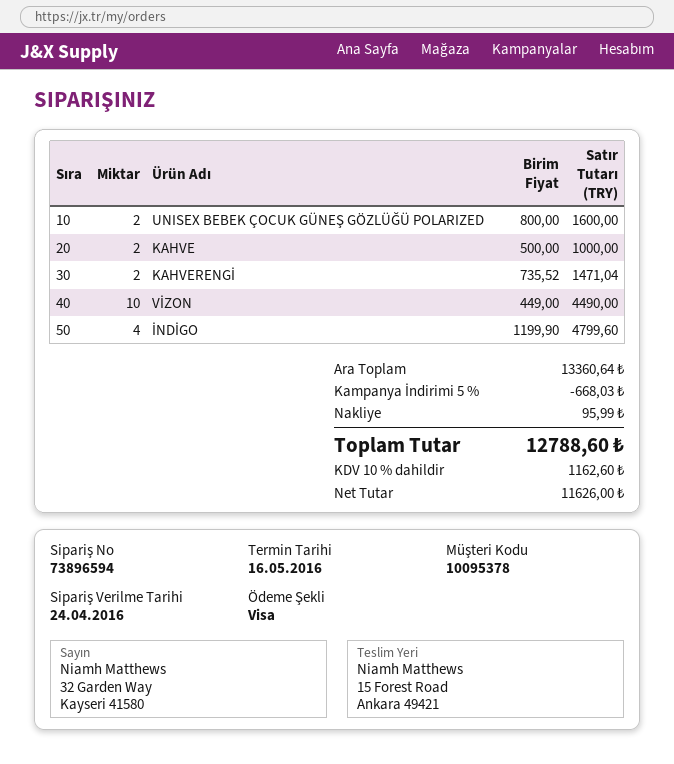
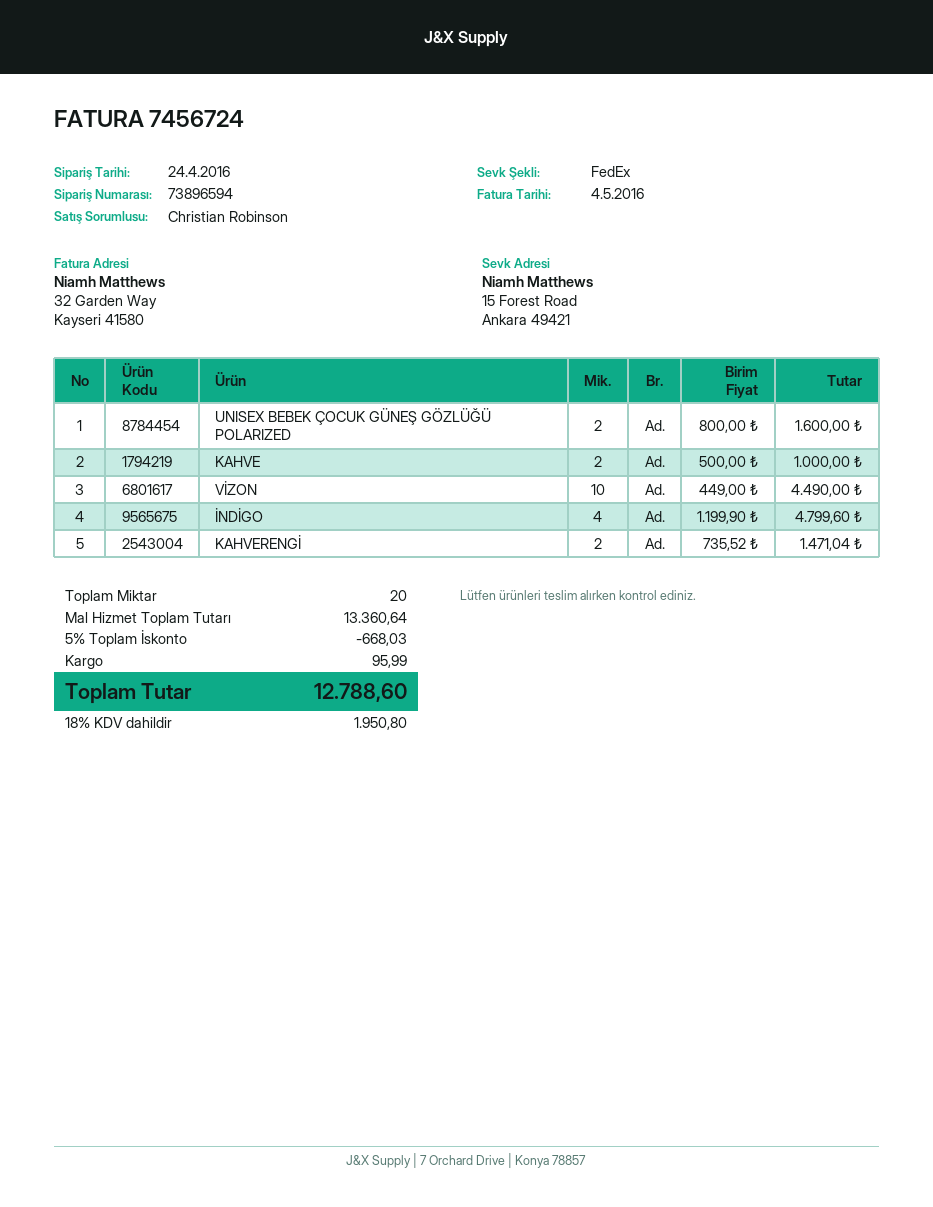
tax: 10% = 1162.60 -> 18% = 1950.80

